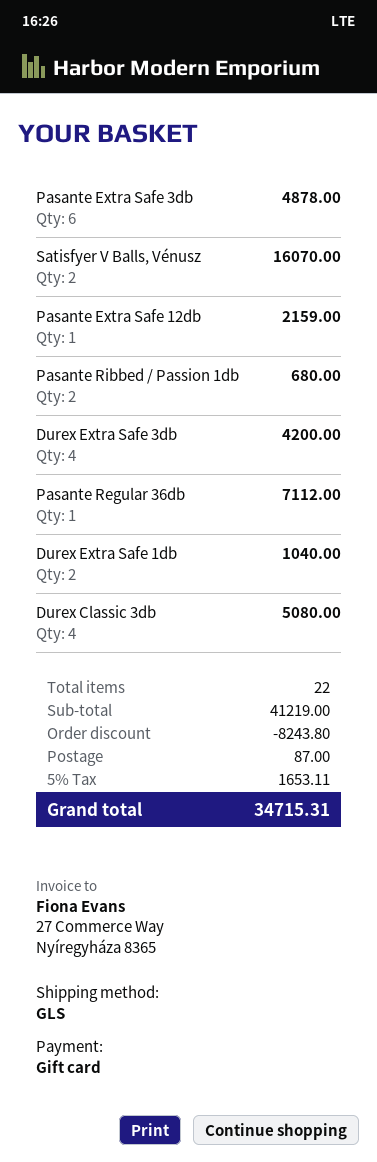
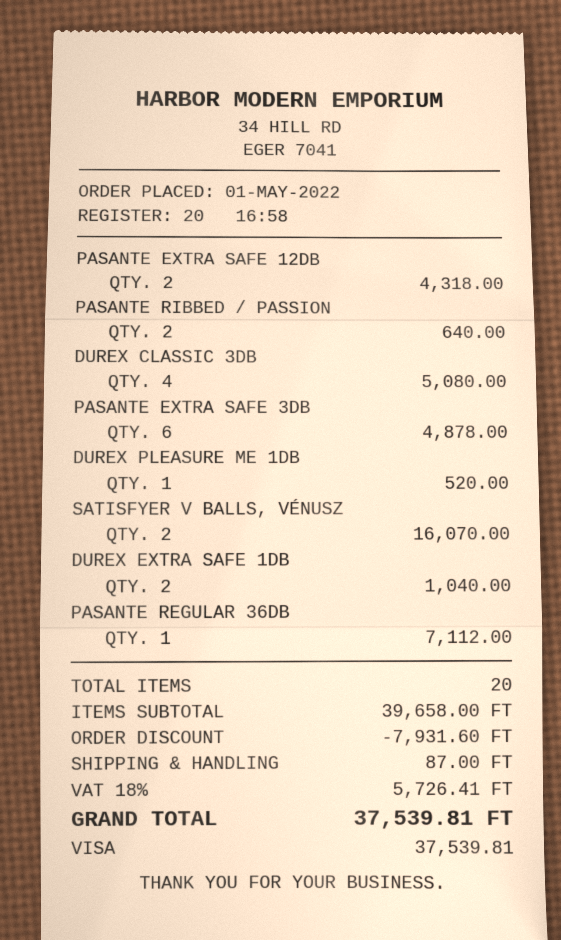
payment method: gift card -> Visa
Pasante Extra Safe 12db: 1 for 2159.00 -> 2 for 4318.00
Pasante Ribbed / Passion 1db: 2 for 680.00 -> 2 for 640.00
Durex Extra Safe 3db: 4 for 4200.00 -> none
DUREX PLEASURE ME 1DB: none -> 1 for 520.00
total quantity: 22 -> 20
subtotal: 41219.00 -> 39658.00
discount: 8243.80 -> 7931.60
tax: 5% = 1653.11 -> 18% = 5726.41
total: 34715.31 -> 37539.81

